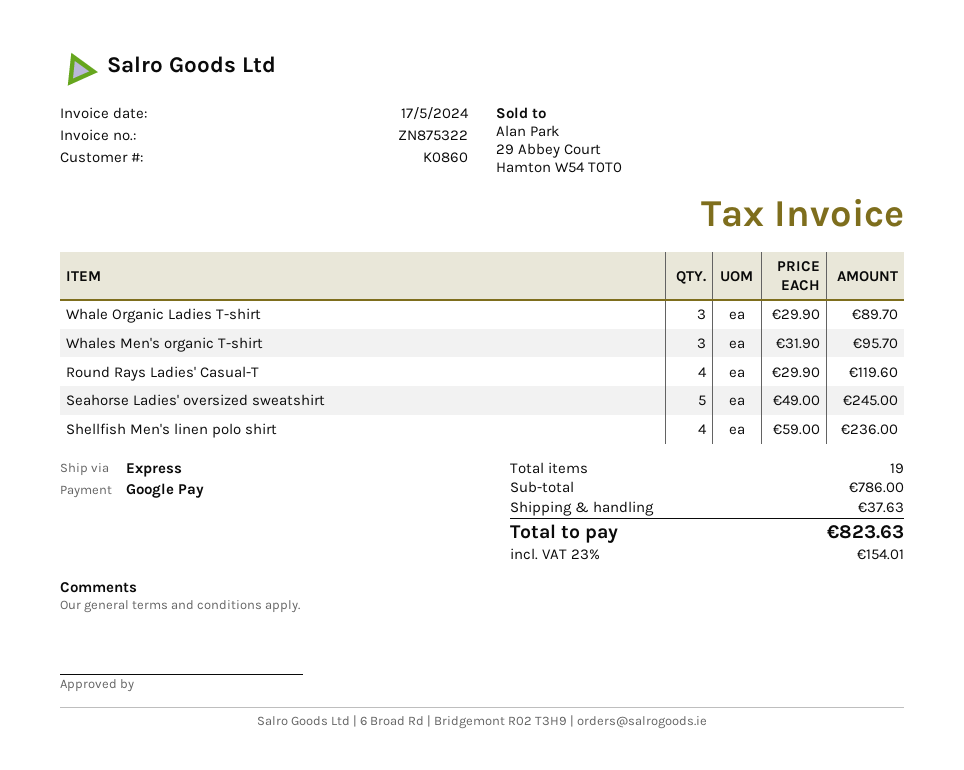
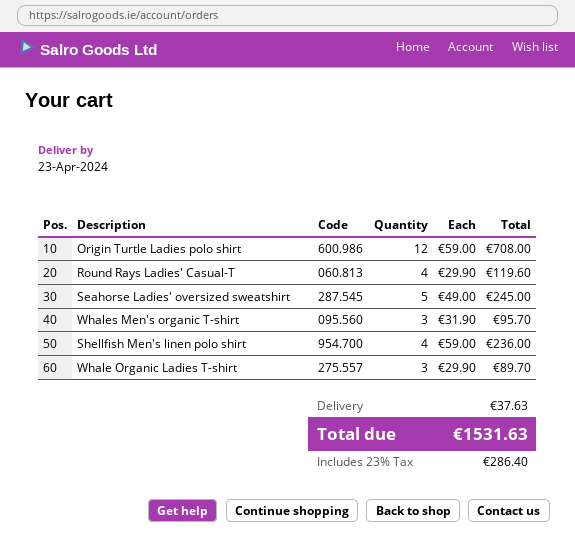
Origin Turtle Ladies polo shirt: none -> 12 x 59.00 = 708.00
tax: 23% = 154.01 -> 23% = 286.40
total: 823.63 -> 1531.63

